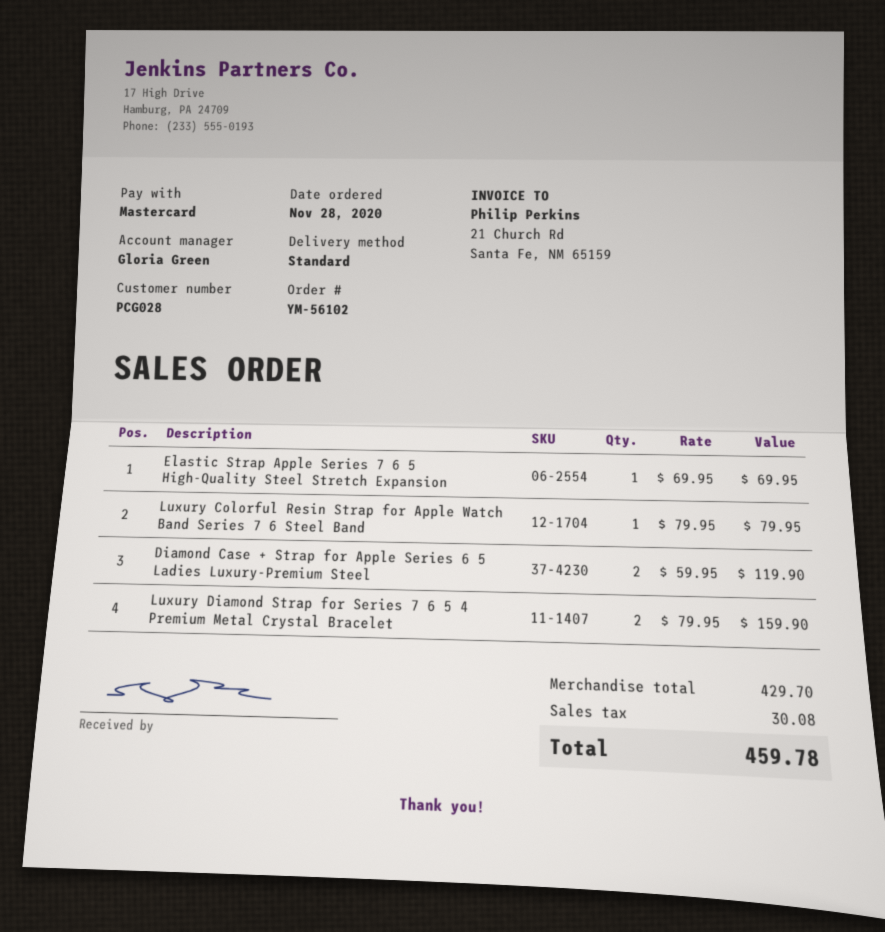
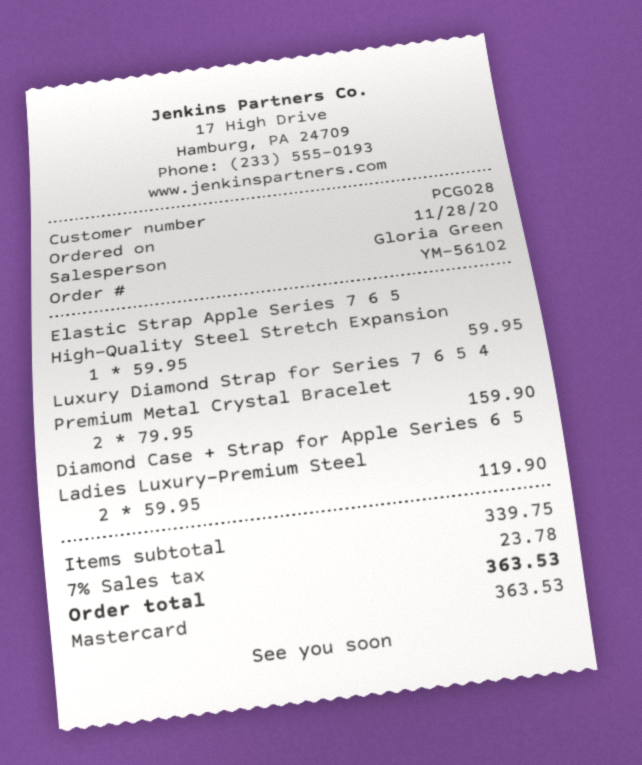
Elastic Strap Apple Series 7 6 5 High-Quality Steel Stretch Expansion: 1 x 69.95 = 69.95 -> 1 x 59.95 = 59.95
Luxury Colorful Resin Strap for Apple Watch Band Series 7 6 Steel Band: 1 x 79.95 = 79.95 -> none
subtotal: 429.70 -> 339.75
tax: 30.08 -> 23.78
total: 459.78 -> 363.53

